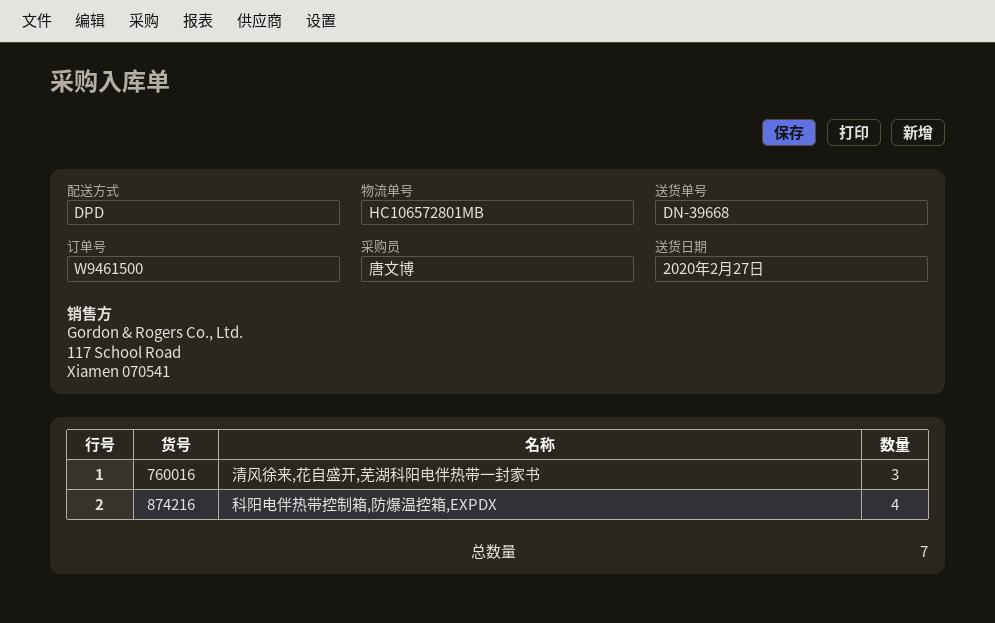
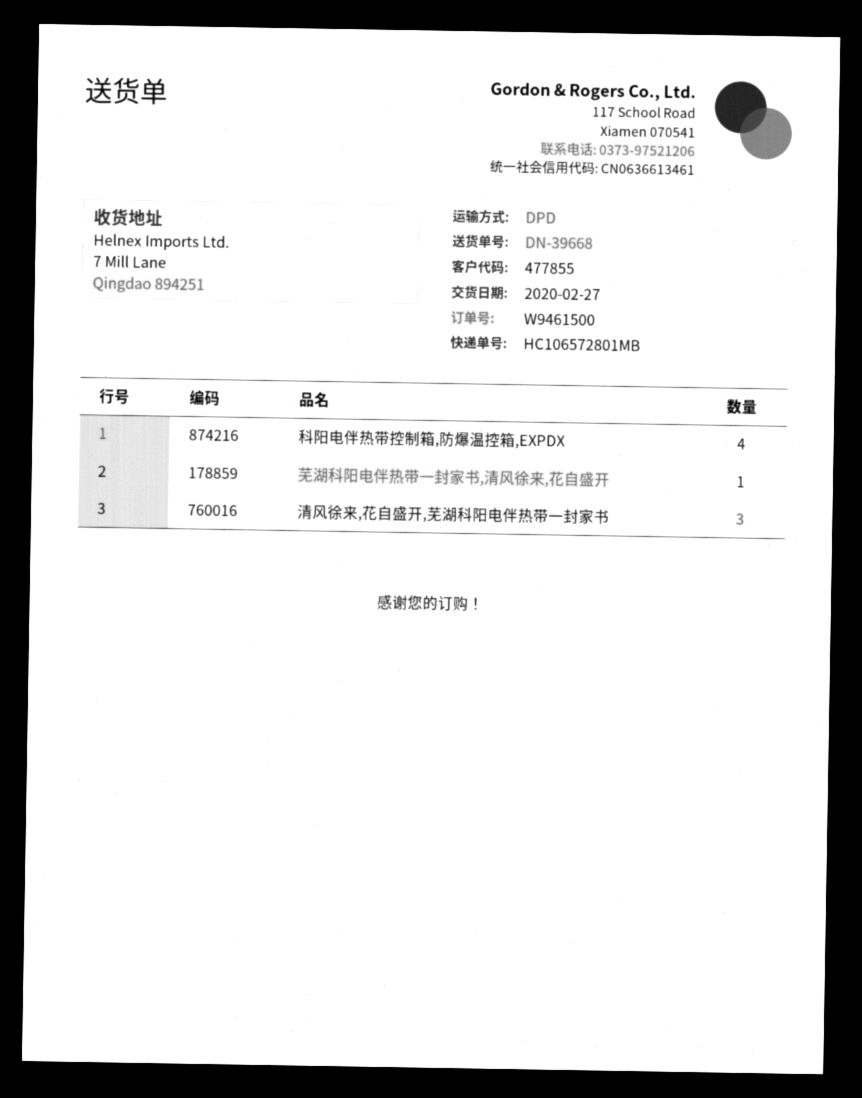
芜湖科阳电伴热带一封家书,清风徐来,花自盛开: none -> 1

